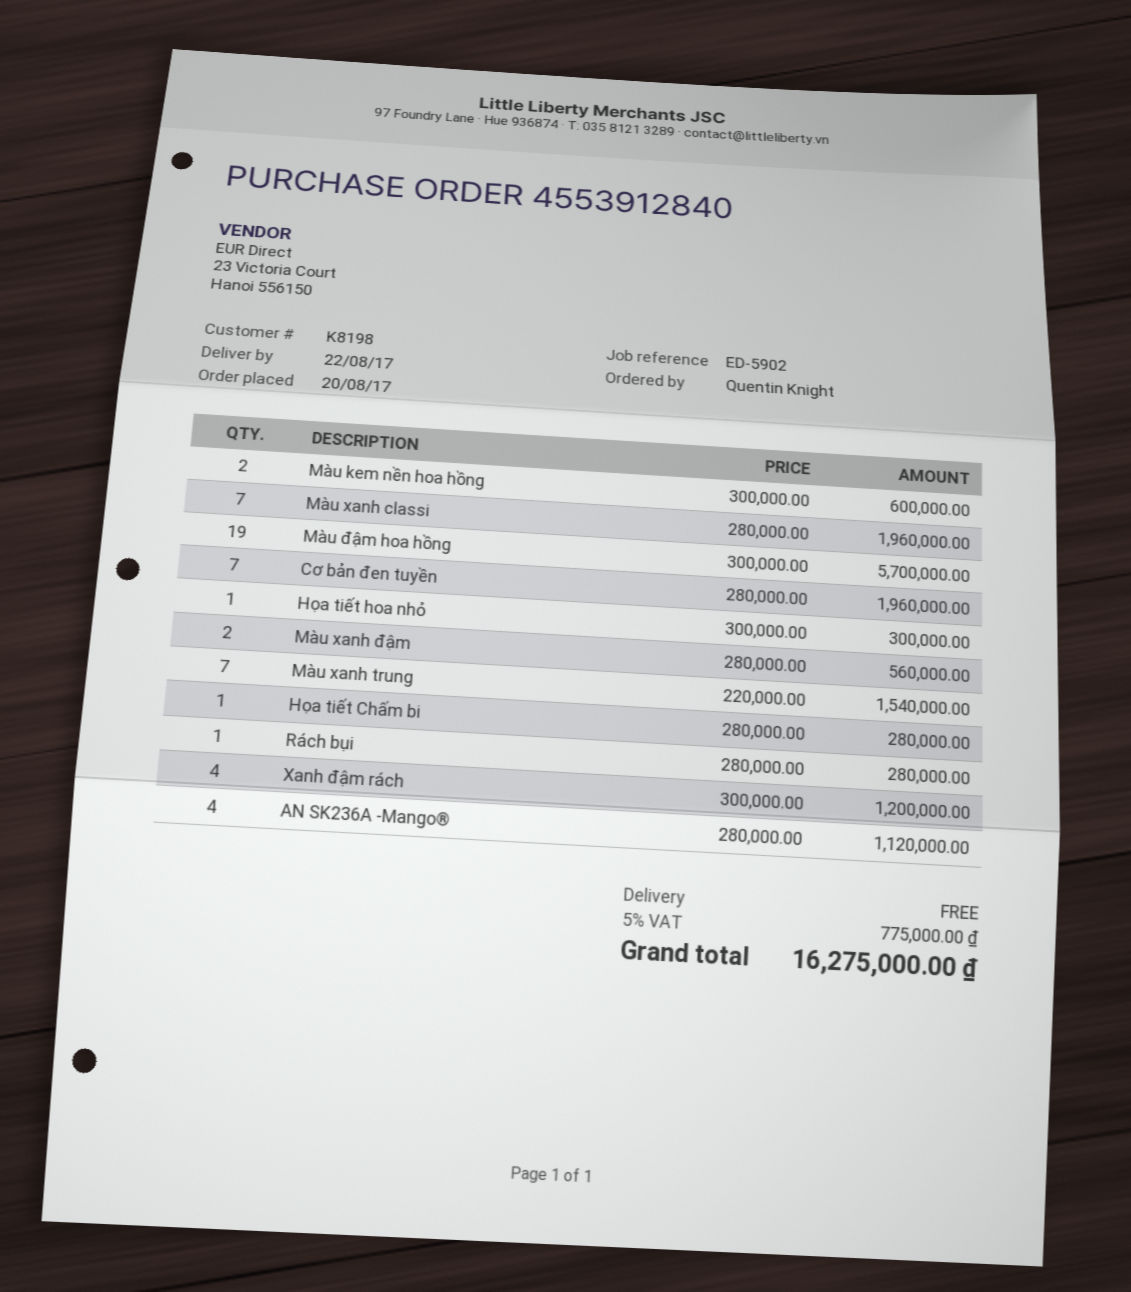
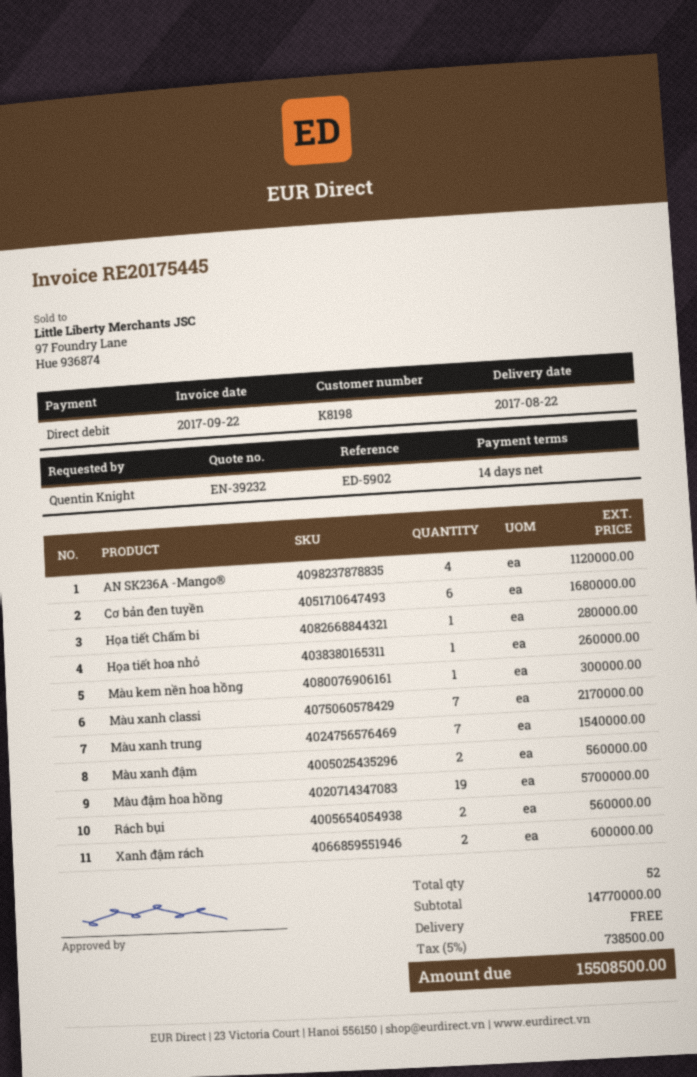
Màu kem nền hoa hồng: 2 for 600000.00 -> 1 for 300000.00
Màu xanh classi: 7 for 1960000.00 -> 7 for 2170000.00
Cơ bản đen tuyền: 7 for 1960000.00 -> 6 for 1680000.00
Họa tiết hoa nhỏ: 1 for 300000.00 -> 1 for 260000.00
Rách bụi: 1 for 280000.00 -> 2 for 560000.00
Xanh đậm rách: 4 for 1200000.00 -> 2 for 600000.00
tax: 5% = 775000.00 -> 5% = 738500.00
total: 16275000.00 -> 15508500.00

